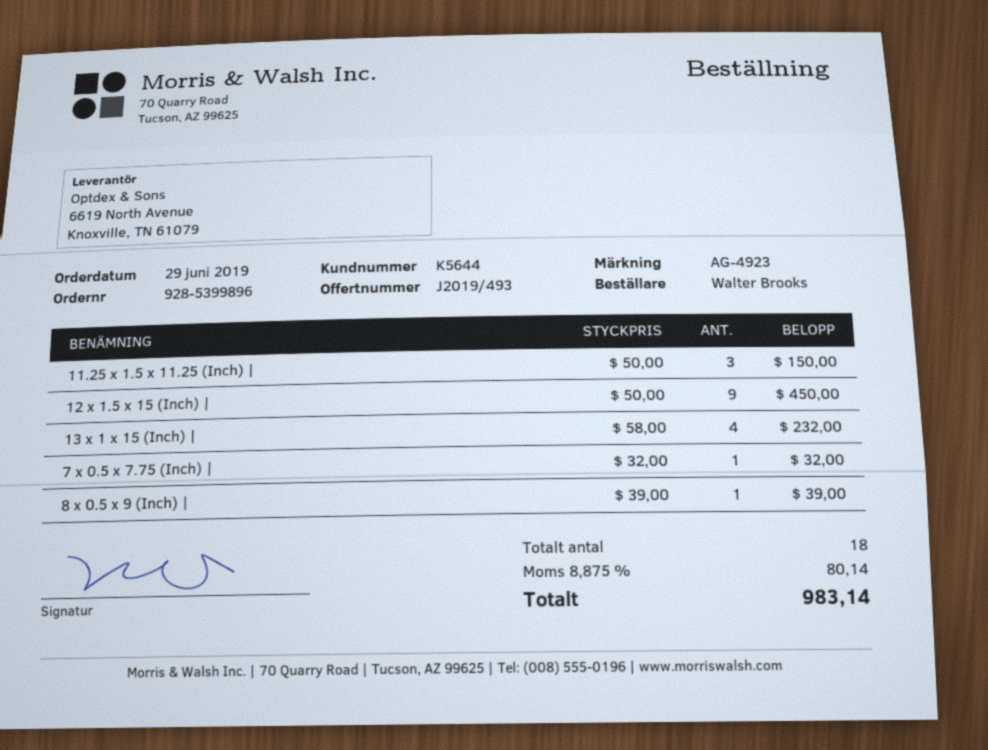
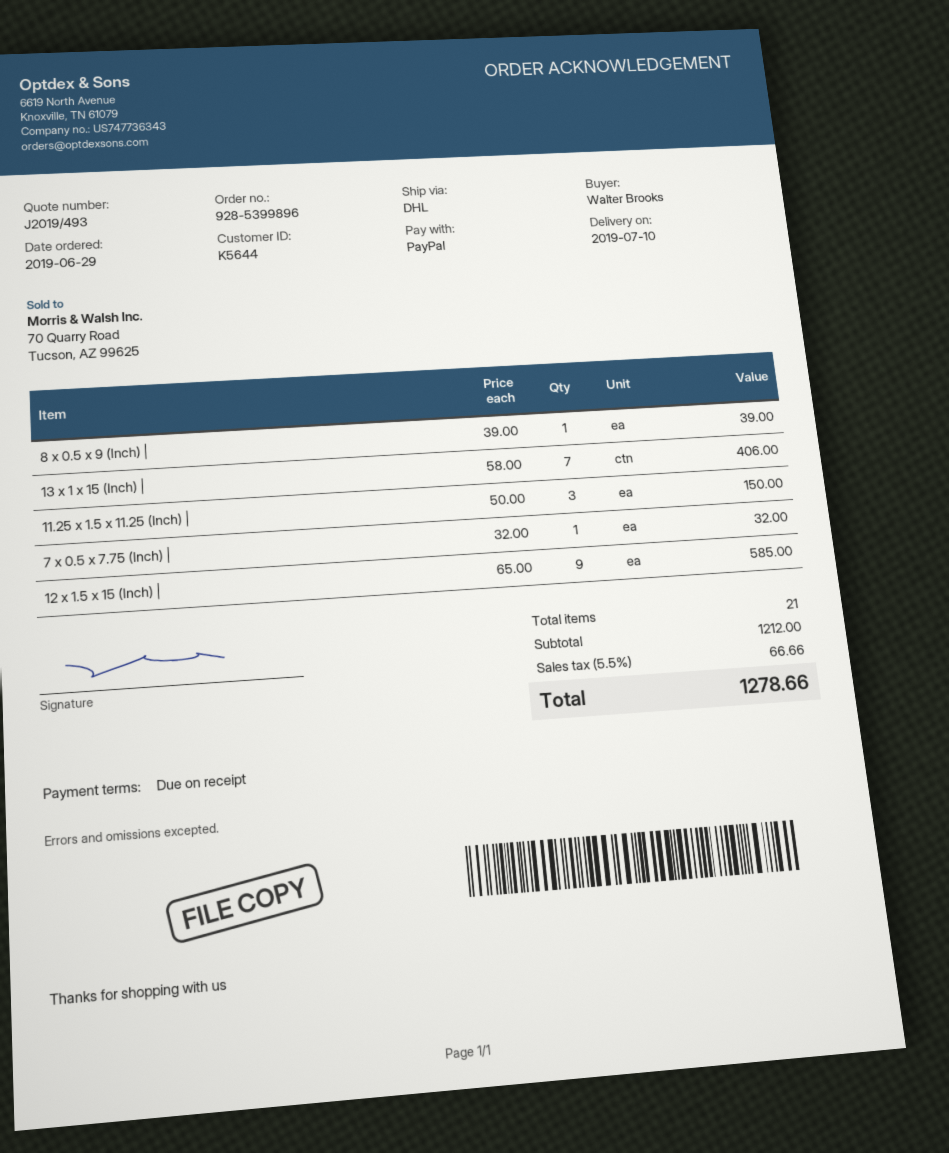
12 x 1.5 x 15 (Inch) |: 9 x 50.00 = 450.00 -> 9 x 65.00 = 585.00
13 x 1 x 15 (Inch) |: 4 x 58.00 = 232.00 -> 7 x 58.00 = 406.00
total quantity: 18 -> 21
tax: 8.875% = 80.14 -> 5.5% = 66.66
total: 983.14 -> 1278.66

